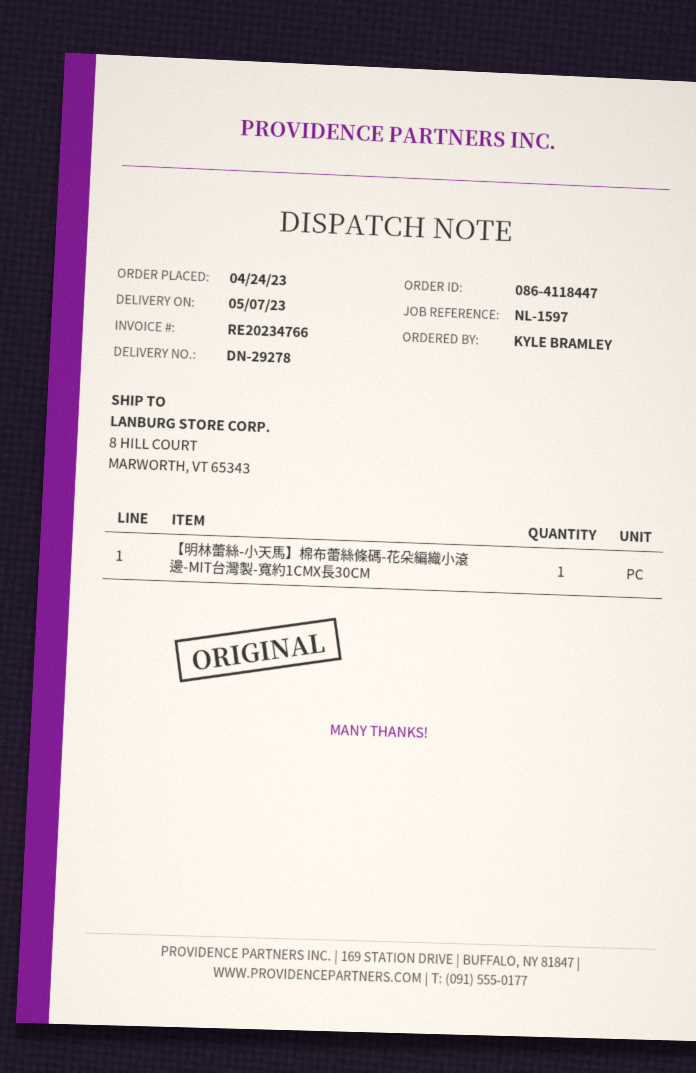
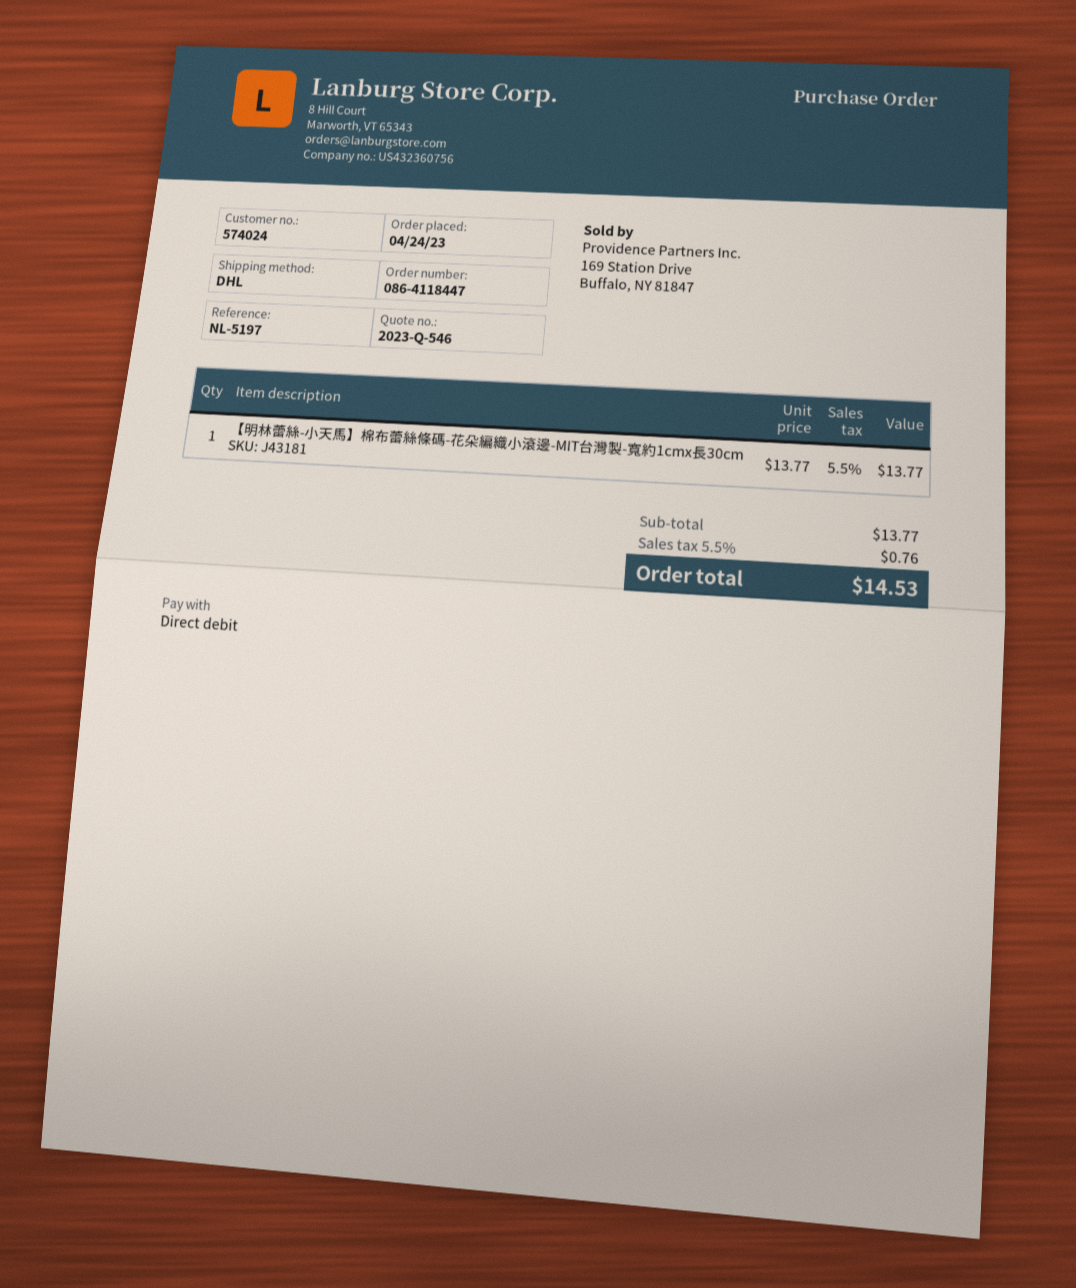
reference: NL-1597 -> NL-5197

